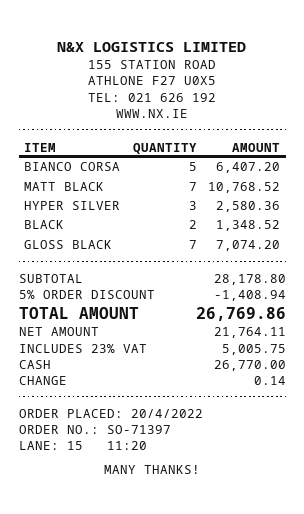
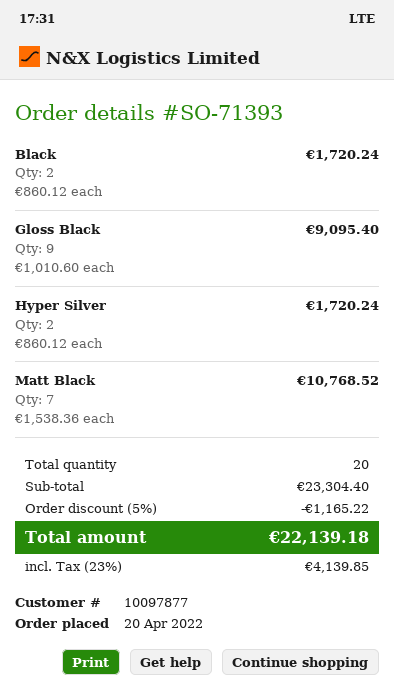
order number: SO-71397 -> SO-71393
BIANCO CORSA: 5 for 6407.20 -> none
HYPER SILVER: 3 for 2580.36 -> 2 for 1720.24
BLACK: 2 for 1348.52 -> 2 for 1720.24
GLOSS BLACK: 7 for 7074.20 -> 9 for 9095.40
subtotal: 28178.80 -> 23304.40
discount: 5% = 1408.94 -> 5% = 1165.22
tax: 23% = 5005.75 -> 23% = 4139.85
total: 26769.86 -> 22139.18

